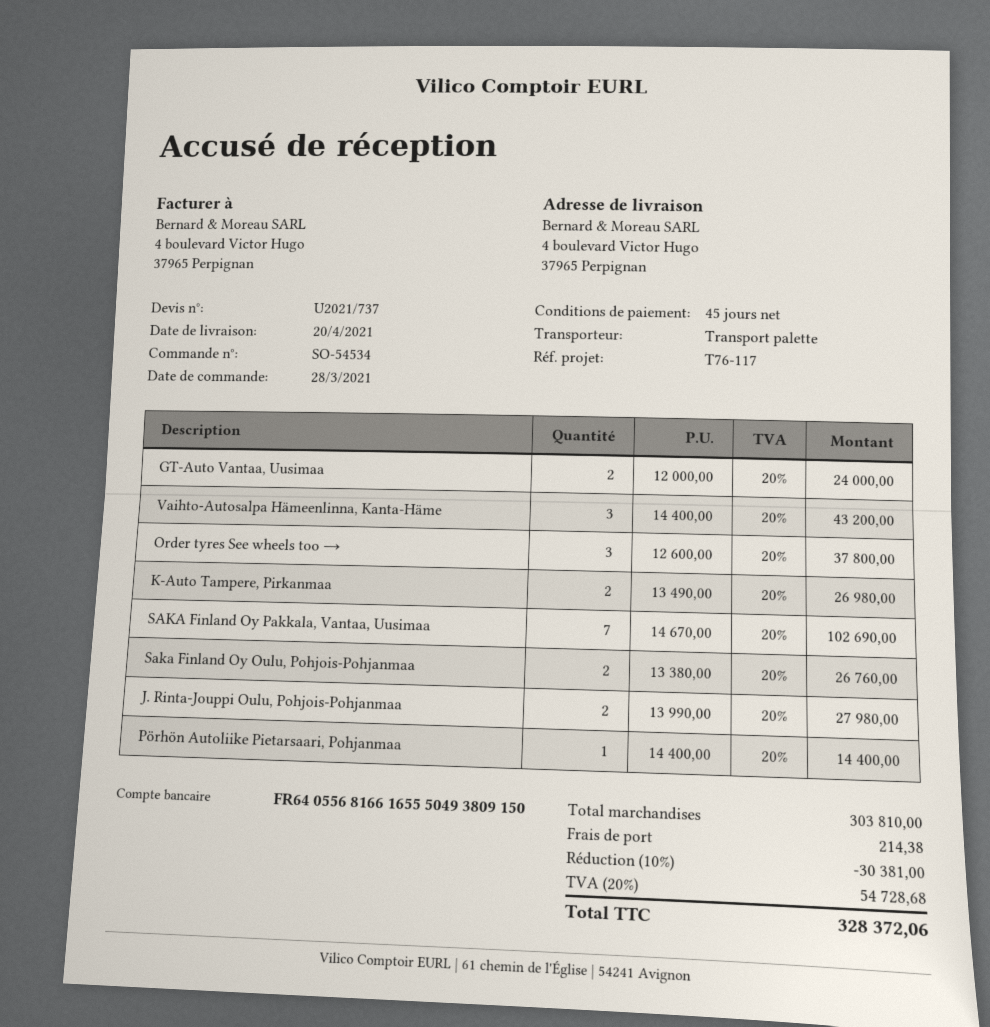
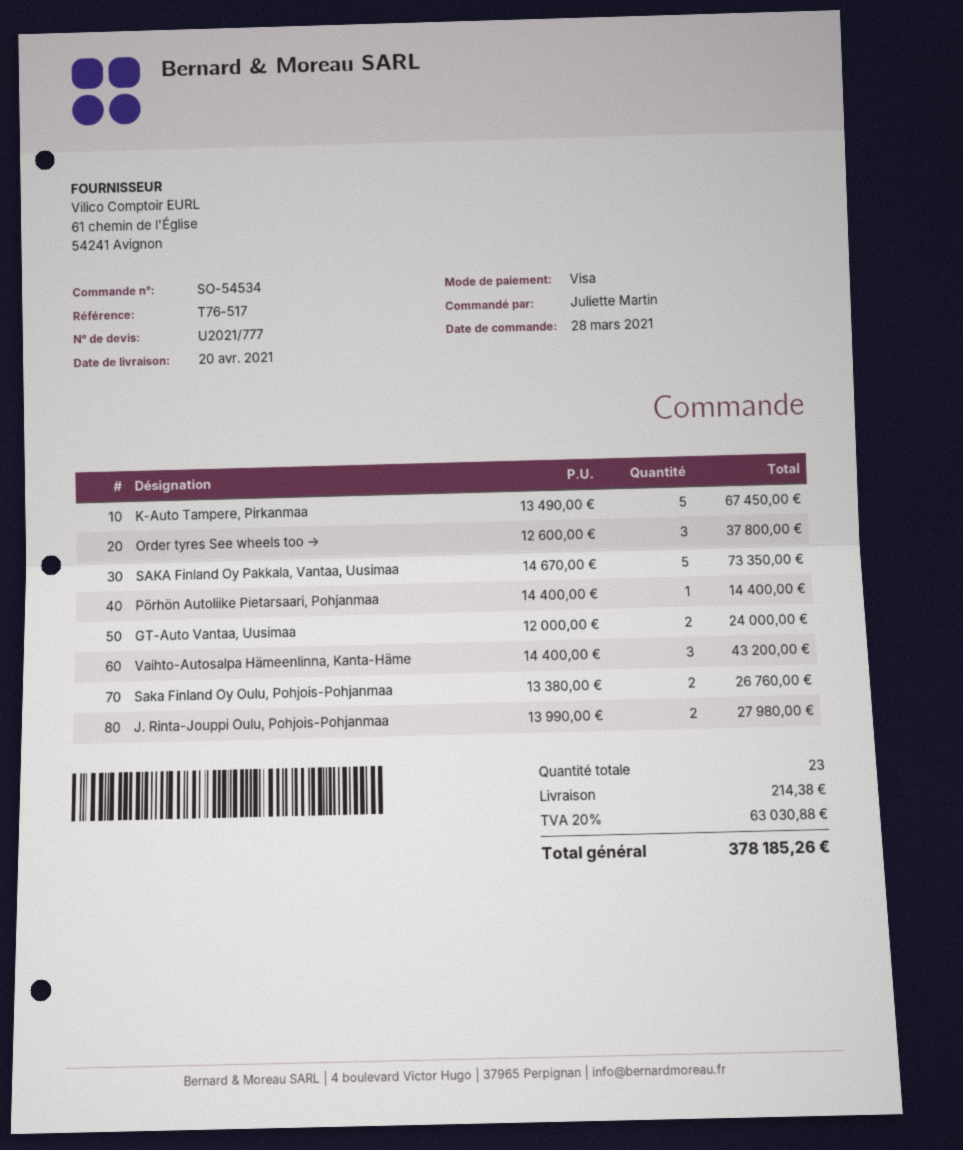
quote number: U2021/737 -> U2021/777
reference: T76-117 -> T76-517
K-Auto Tampere, Pirkanmaa: 2 x 13490.00 = 26980.00 -> 5 x 13490.00 = 67450.00
SAKA Finland Oy Pakkala, Vantaa, Uusimaa: 7 x 14670.00 = 102690.00 -> 5 x 14670.00 = 73350.00
discount: 10% = 30381.00 -> none
tax: 20% = 54728.68 -> 20% = 63030.88
total: 328372.06 -> 378185.26

